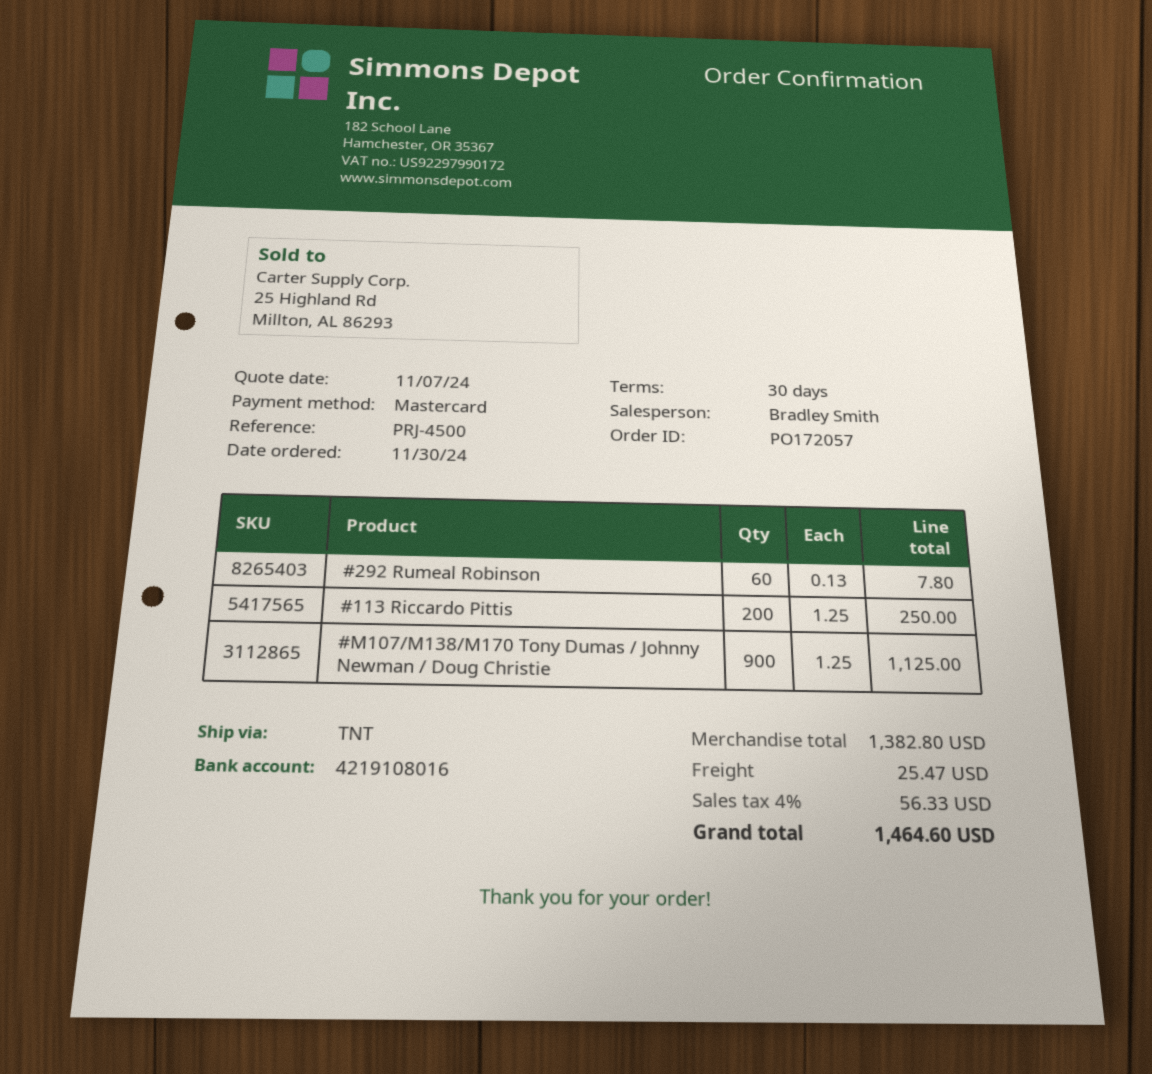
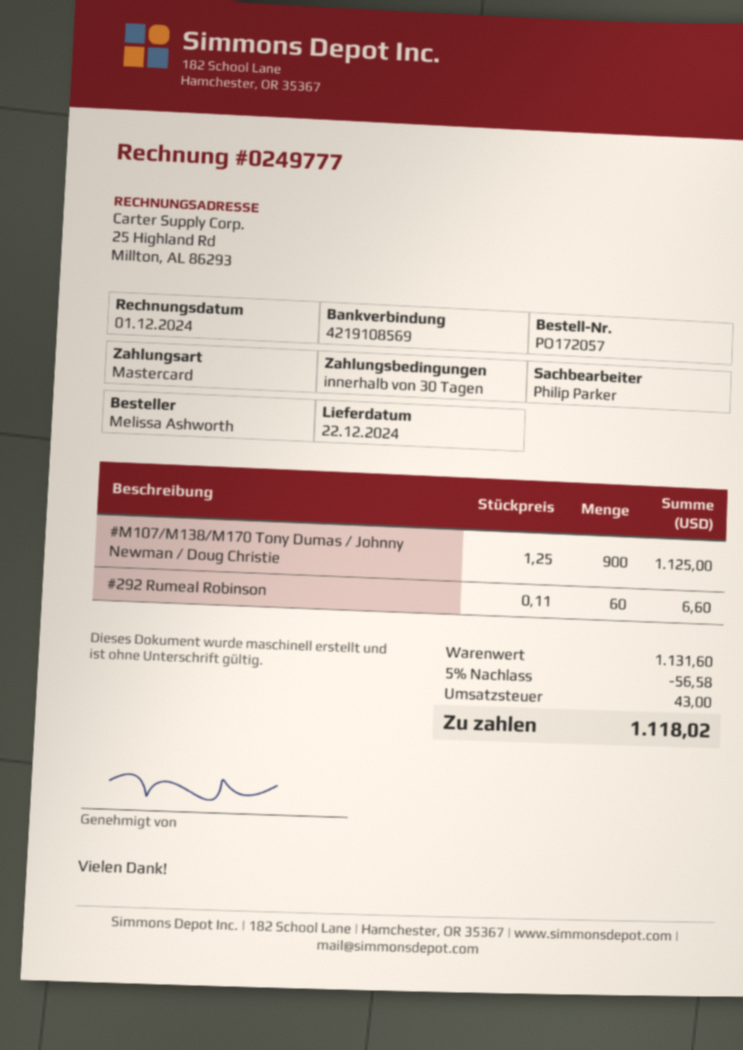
sales rep: Bradley Smith -> Philip Parker
bank account: 4219108016 -> 4219108569
#292 Rumeal Robinson: 60 x 0.13 = 7.80 -> 60 x 0.11 = 6.60
#113 Riccardo Pittis: 200 x 1.25 = 250.00 -> none
subtotal: 1382.80 -> 1131.60
discount: none -> 5% = 56.58
shipping: 25.47 -> none
tax: 56.33 -> 43.00
total: 1464.60 -> 1118.02

